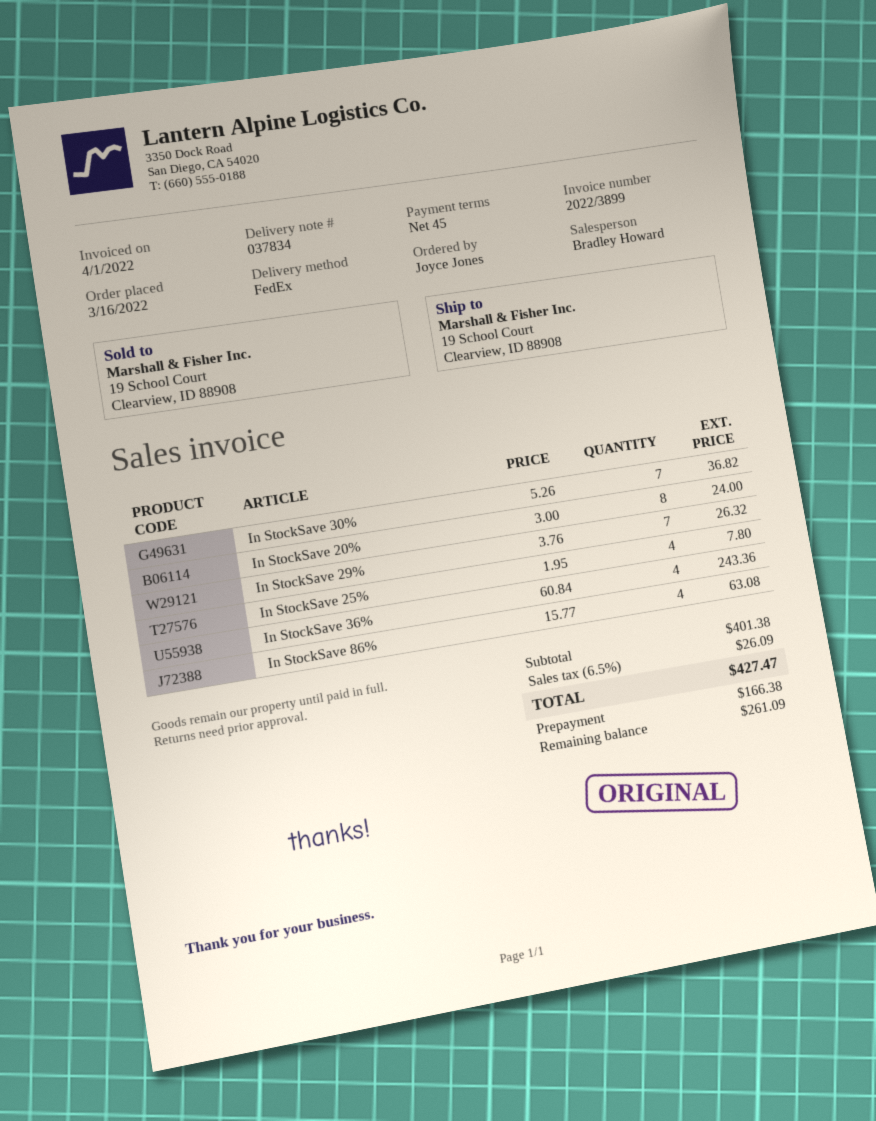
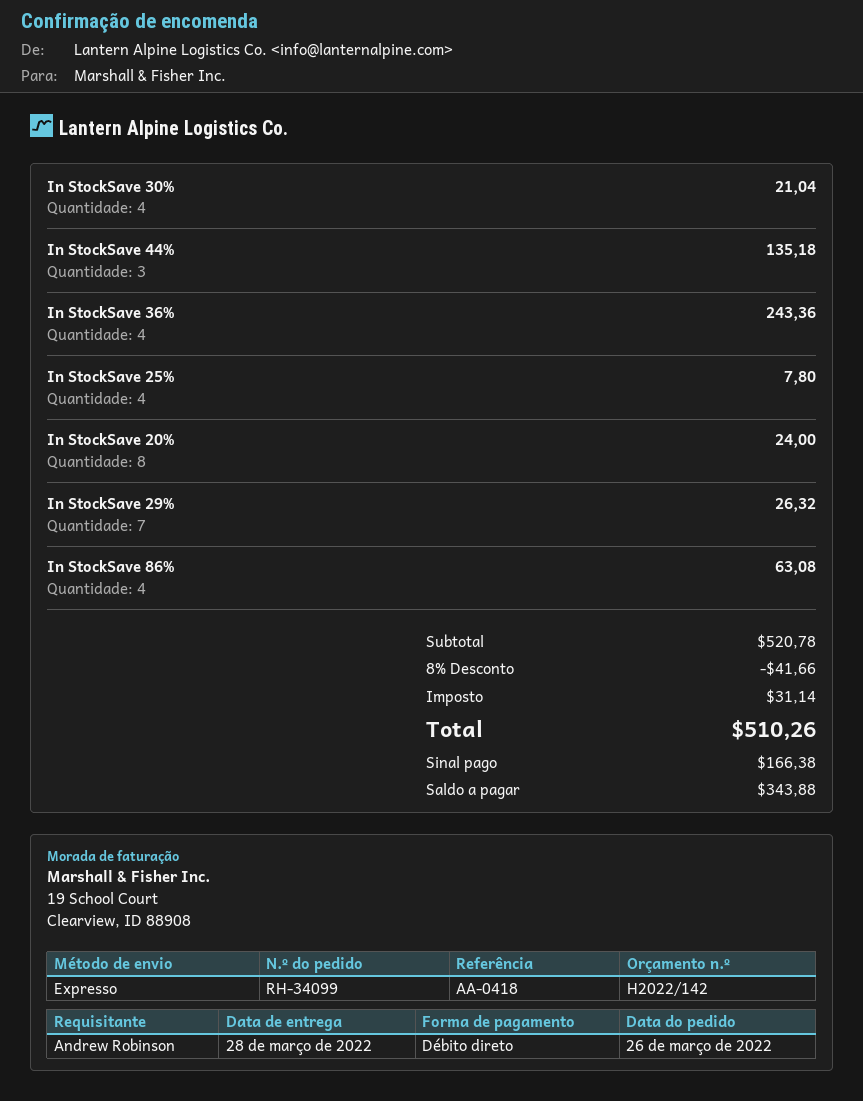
order date: 2022-03-16 -> 2022-03-26
ordered by: Joyce Jones -> Andrew Robinson
shipping method: FedEx -> express
In StockSave 30%: 7 for 36.82 -> 4 for 21.04
In StockSave 44%: none -> 3 for 135.18
subtotal: 401.38 -> 520.78
discount: none -> 8% = 41.66
tax: 26.09 -> 31.14
total: 427.47 -> 510.26
balance: 261.09 -> 343.88

